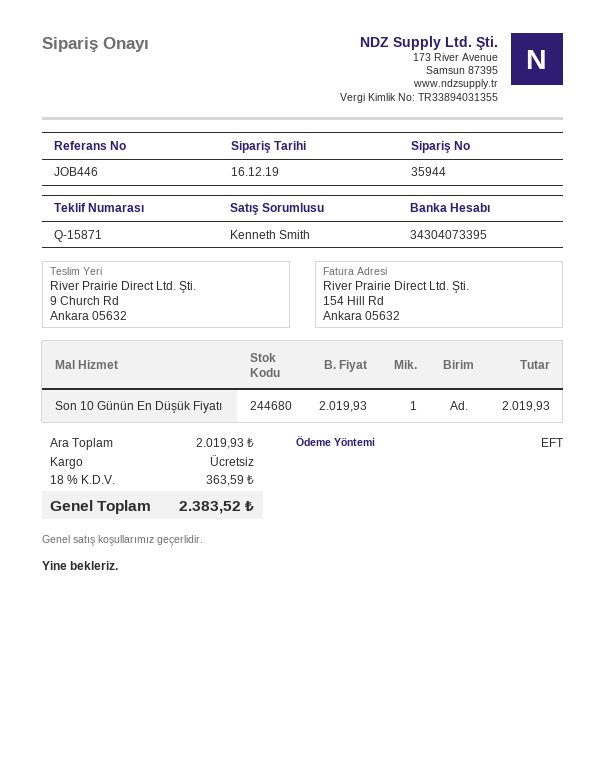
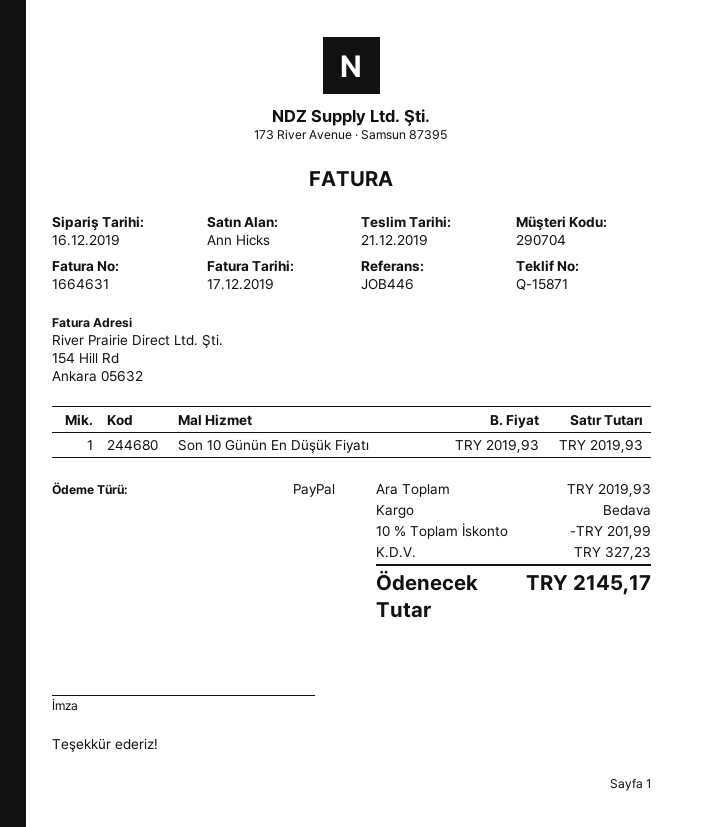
payment method: bank transfer -> PayPal
discount: none -> 10% = 201.99
tax: 363.59 -> 327.23
total: 2383.52 -> 2145.17

